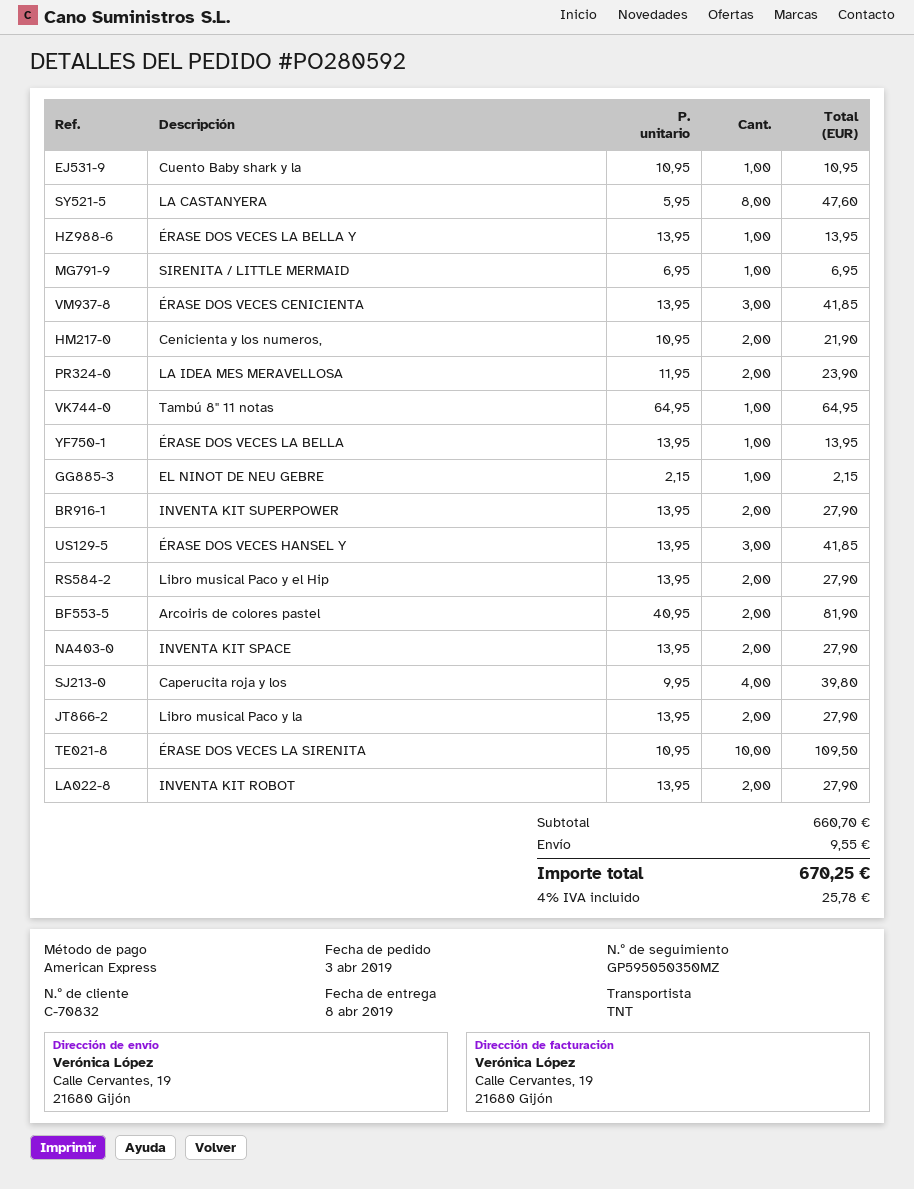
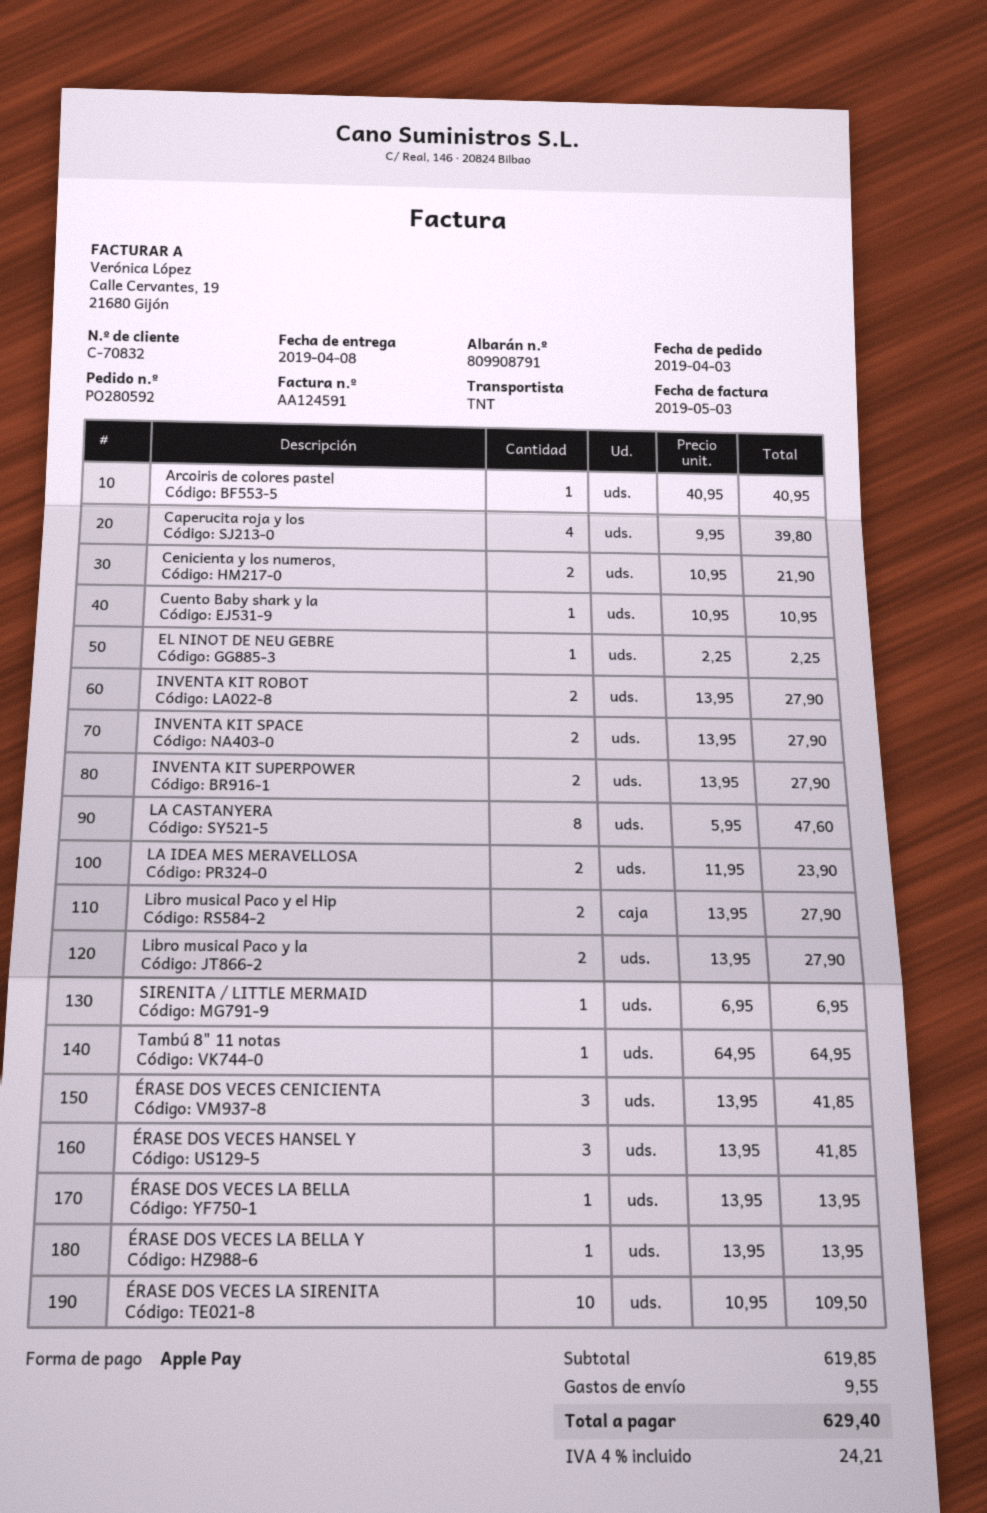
payment method: American Express -> Apple Pay
EL NINOT DE NEU GEBRE: 1 x 2.15 = 2.15 -> 1 x 2.25 = 2.25
Arcoiris de colores pastel: 2 x 40.95 = 81.90 -> 1 x 40.95 = 40.95
subtotal: 660.70 -> 619.85
tax: 4% = 25.78 -> 4% = 24.21
total: 670.25 -> 629.40

